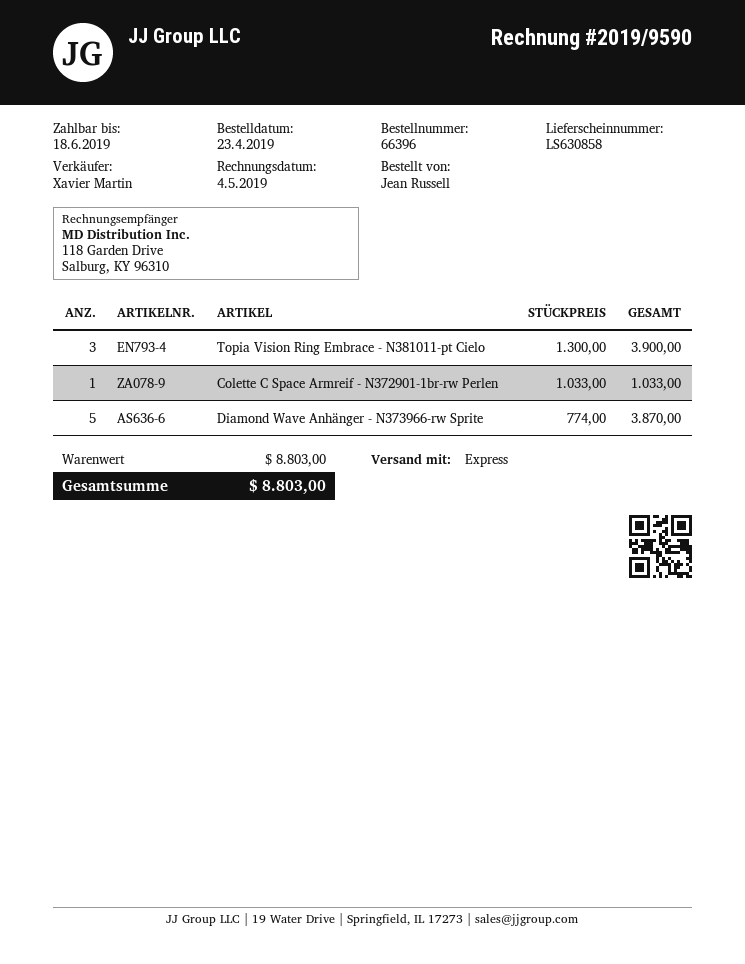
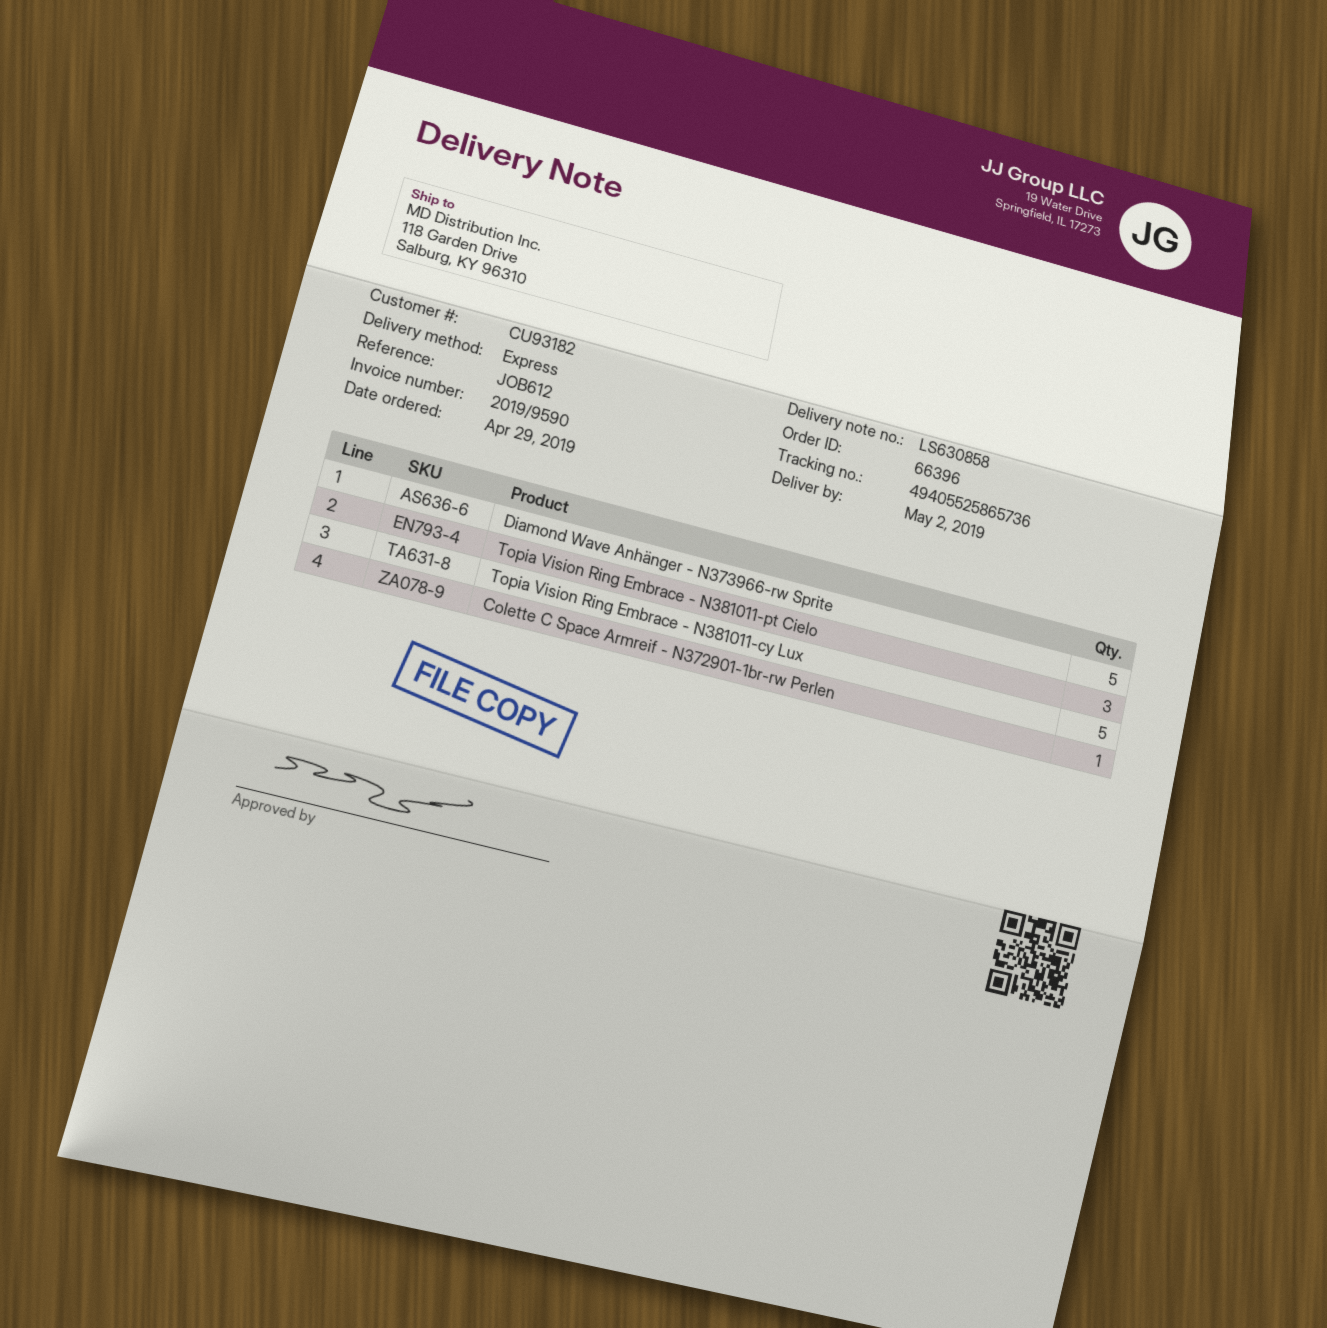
order date: 2019-04-23 -> 2019-04-29
Topia Vision Ring Embrace - N381011-cy Lux: none -> 5

